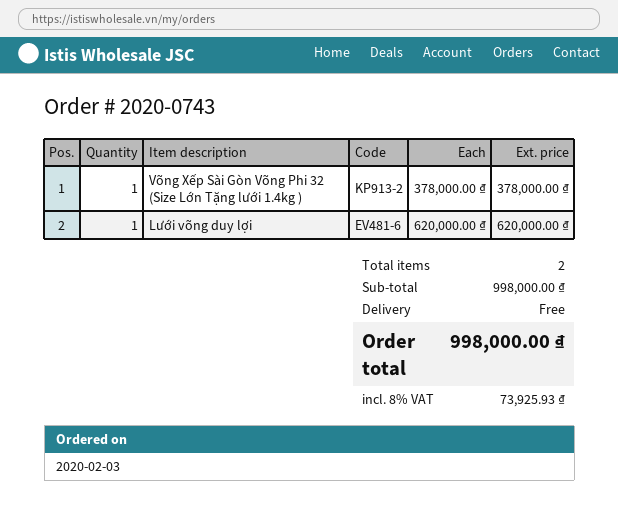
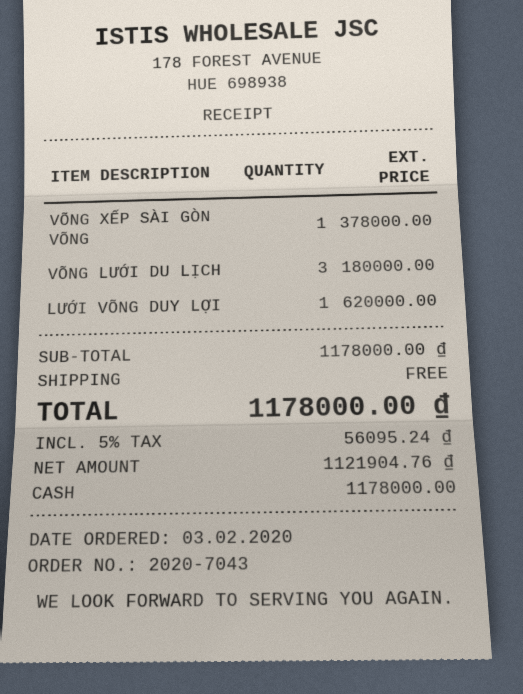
order number: 2020-0743 -> 2020-7043
VÕNG LƯỚI DU LỊCH: none -> 3 for 180000.00
subtotal: 998000.00 -> 1178000.00
tax: 8% = 73925.93 -> 5% = 56095.24
total: 998000.00 -> 1178000.00

